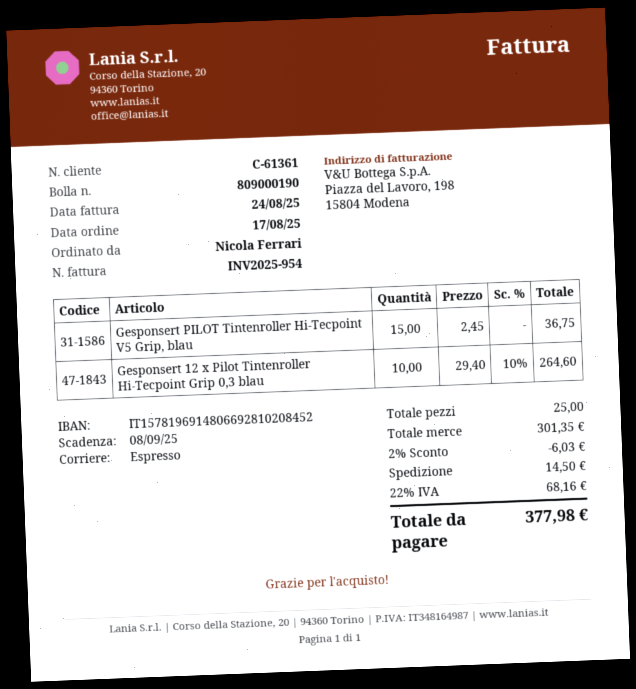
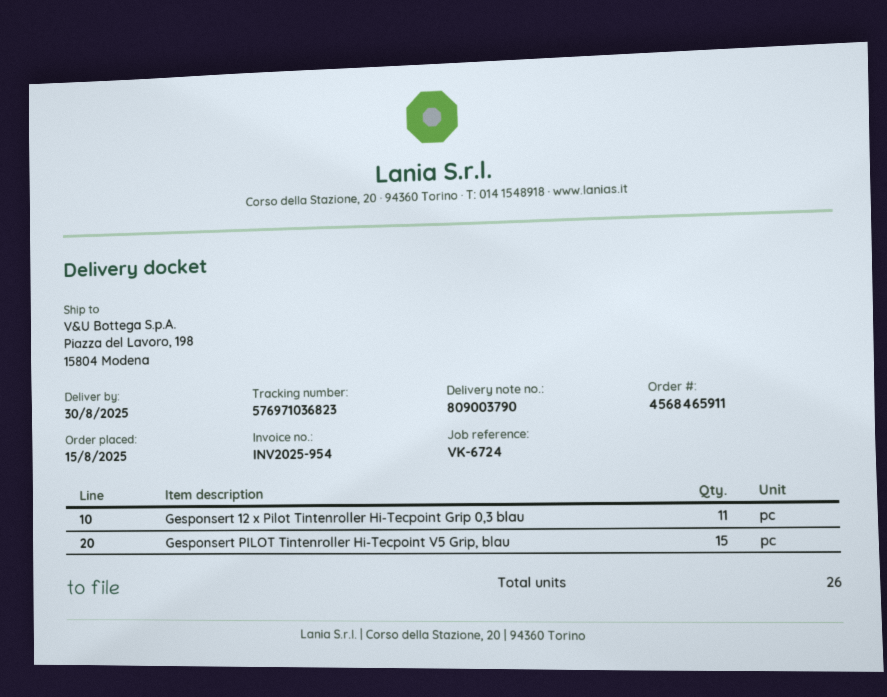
order date: 2025-08-17 -> 2025-08-15
delivery note number: 809000190 -> 809003790
Gesponsert 12 x Pilot Tintenroller Hi-Tecpoint Grip 0,3 blau: 10 -> 11
total quantity: 25 -> 26

